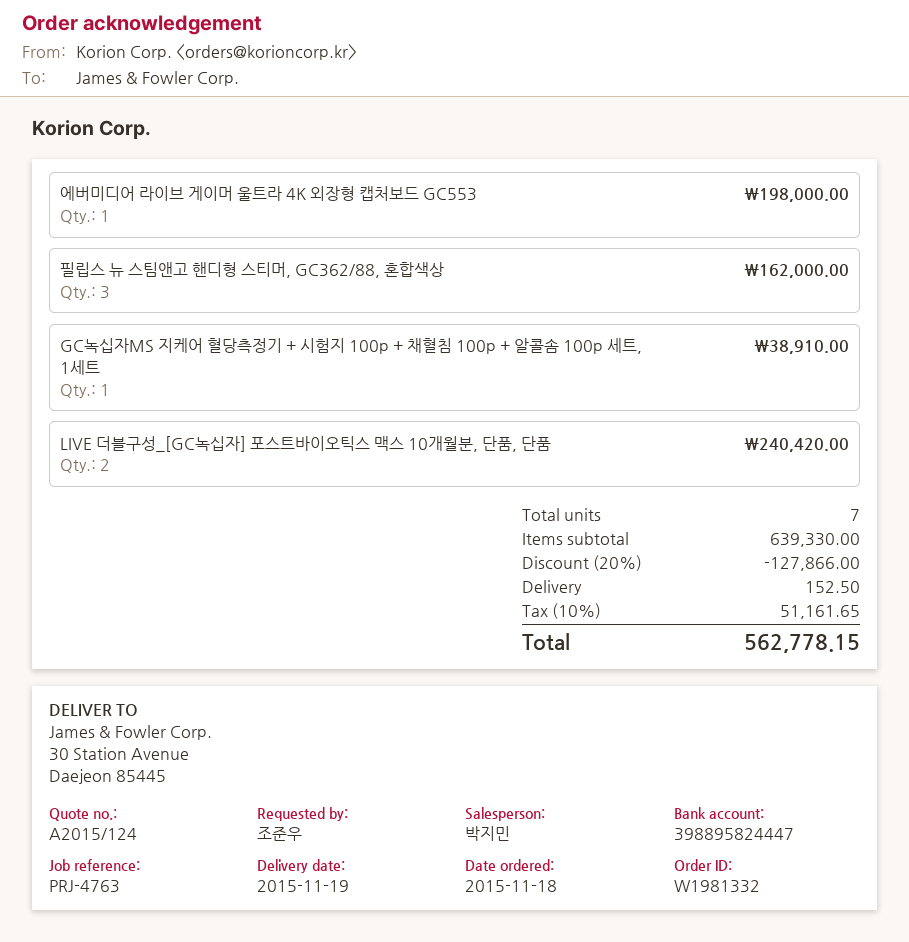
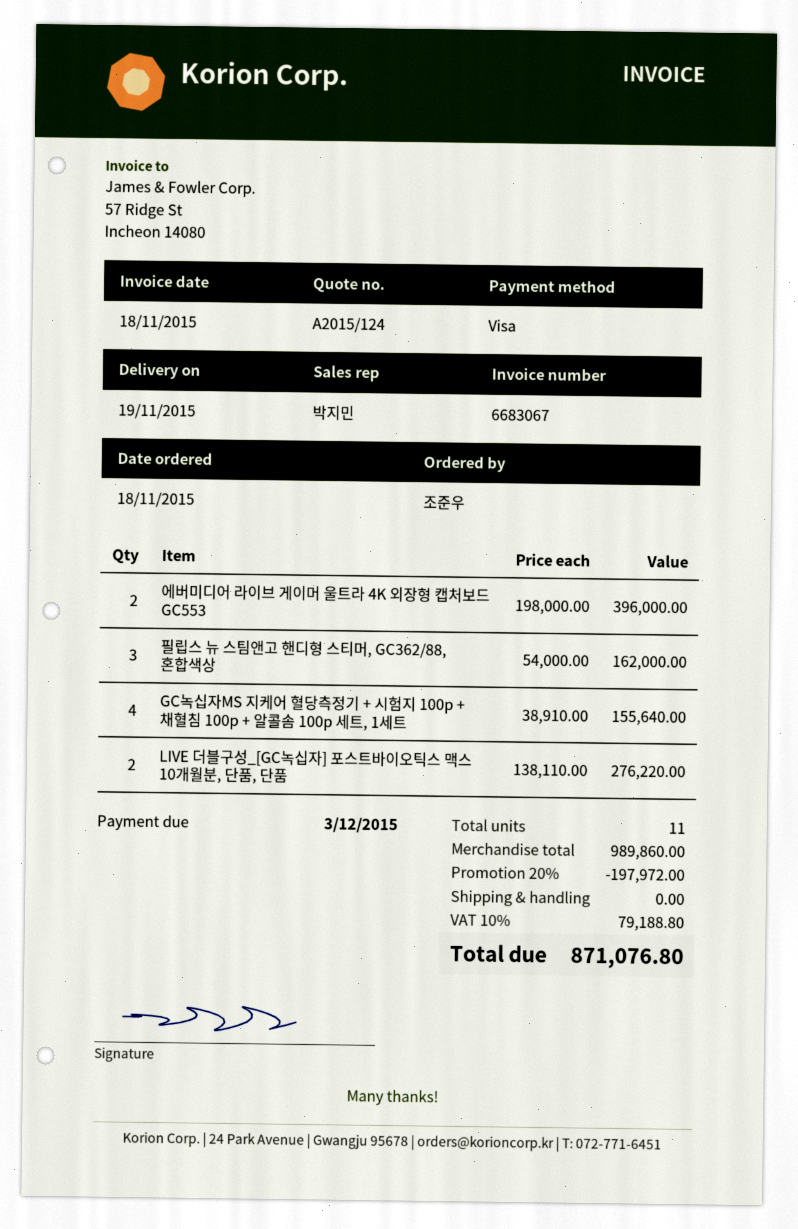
에버미디어 라이브 게이머 울트라 4K 외장형 캡처보드 GC553: 1 for 198000.00 -> 2 for 396000.00
GC녹십자MS 지케어 혈당측정기 + 시험지 100p + 채혈침 100p + 알콜솜 100p 세트, 1세트: 1 for 38910.00 -> 4 for 155640.00
LIVE 더블구성_[GC녹십자] 포스트바이오틱스 맥스 10개월분, 단품, 단품: 2 for 240420.00 -> 2 for 276220.00
total quantity: 7 -> 11
subtotal: 639330.00 -> 989860.00
discount: 20% = 127866.00 -> 20% = 197972.00
shipping: 152.50 -> 0.00
tax: 10% = 51161.65 -> 10% = 79188.80
total: 562778.15 -> 871076.80

